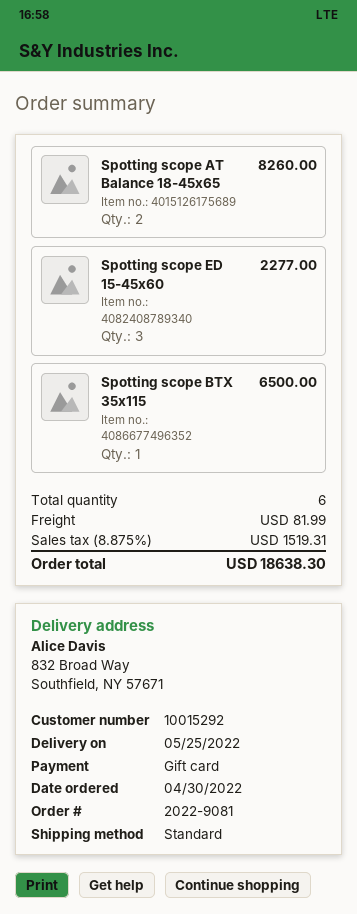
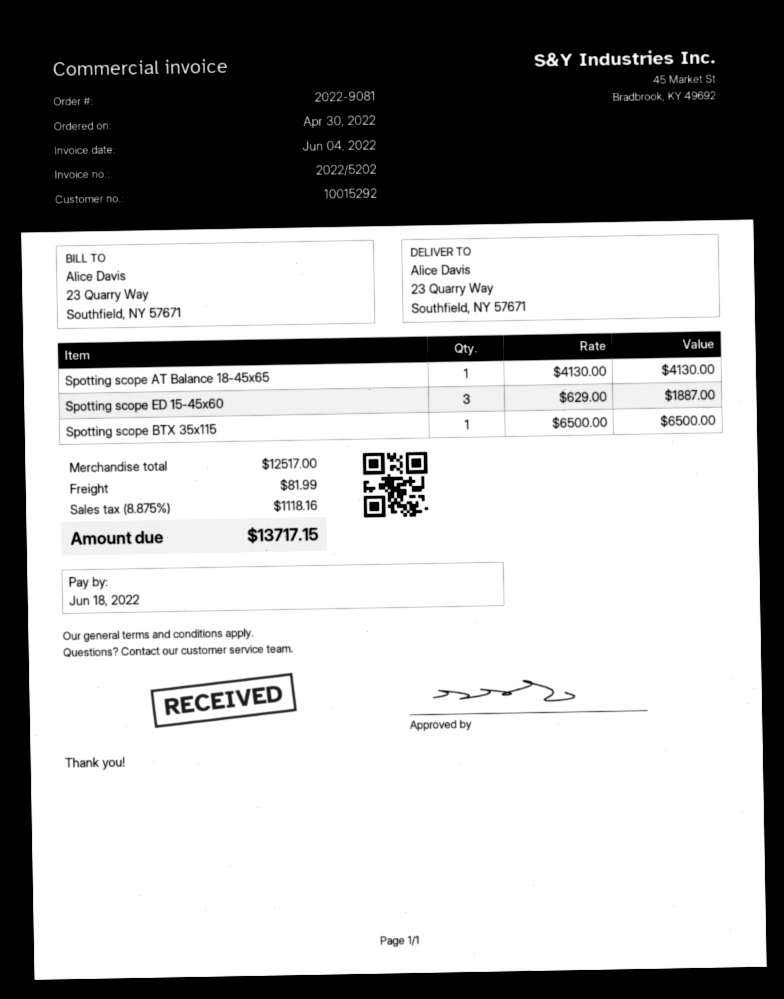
ship to: 832 Broad Way, Southfield, NY 57671 -> 23 Quarry Way, Southfield, NY 57671
Spotting scope AT Balance 18-45x65: 2 for 8260.00 -> 1 for 4130.00
Spotting scope ED 15-45x60: 3 for 2277.00 -> 3 for 1887.00
tax: 8.875% = 1519.31 -> 8.875% = 1118.16
total: 18638.30 -> 13717.15

